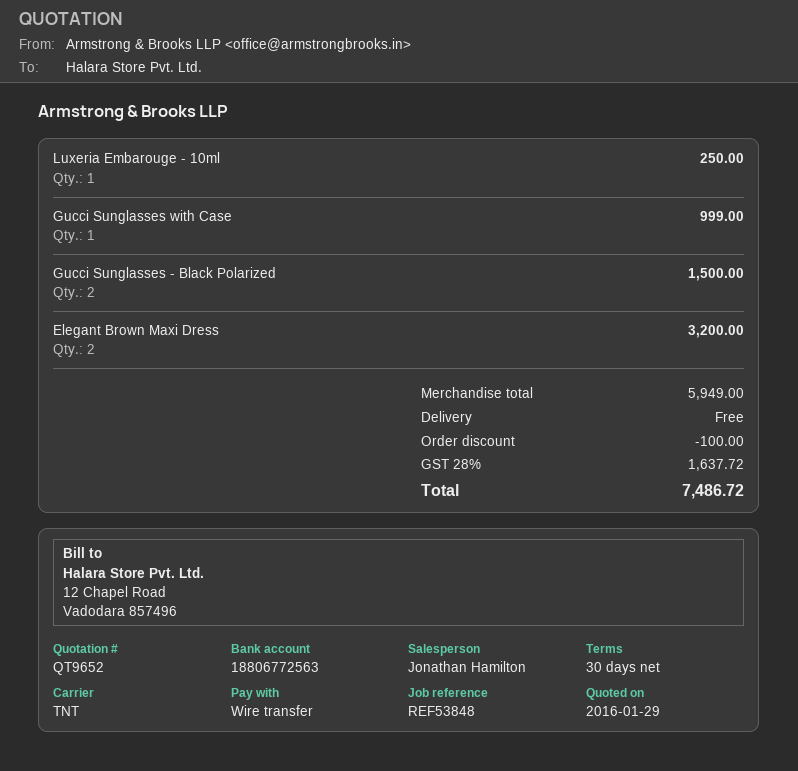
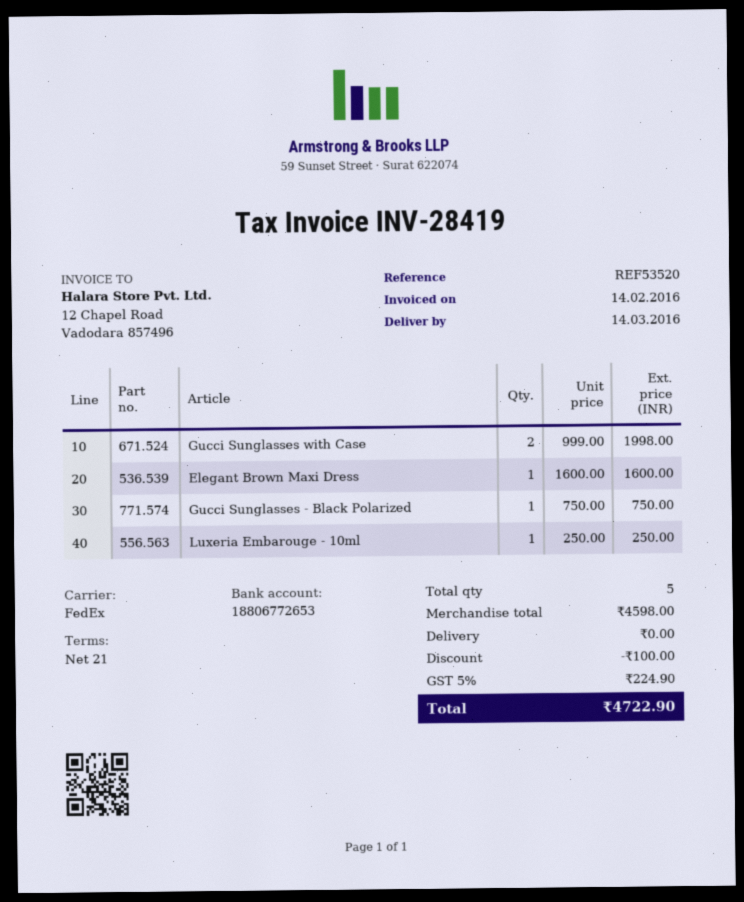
payment terms: 30 days -> 21 days
reference: REF53848 -> REF53520
bank account: 18806772563 -> 18806772653
shipping method: TNT -> FedEx
Gucci Sunglasses with Case: 1 for 999.00 -> 2 for 1998.00
Gucci Sunglasses - Black Polarized: 2 for 1500.00 -> 1 for 750.00
Elegant Brown Maxi Dress: 2 for 3200.00 -> 1 for 1600.00
subtotal: 5949.00 -> 4598.00
tax: 28% = 1637.72 -> 5% = 224.90
total: 7486.72 -> 4722.90

